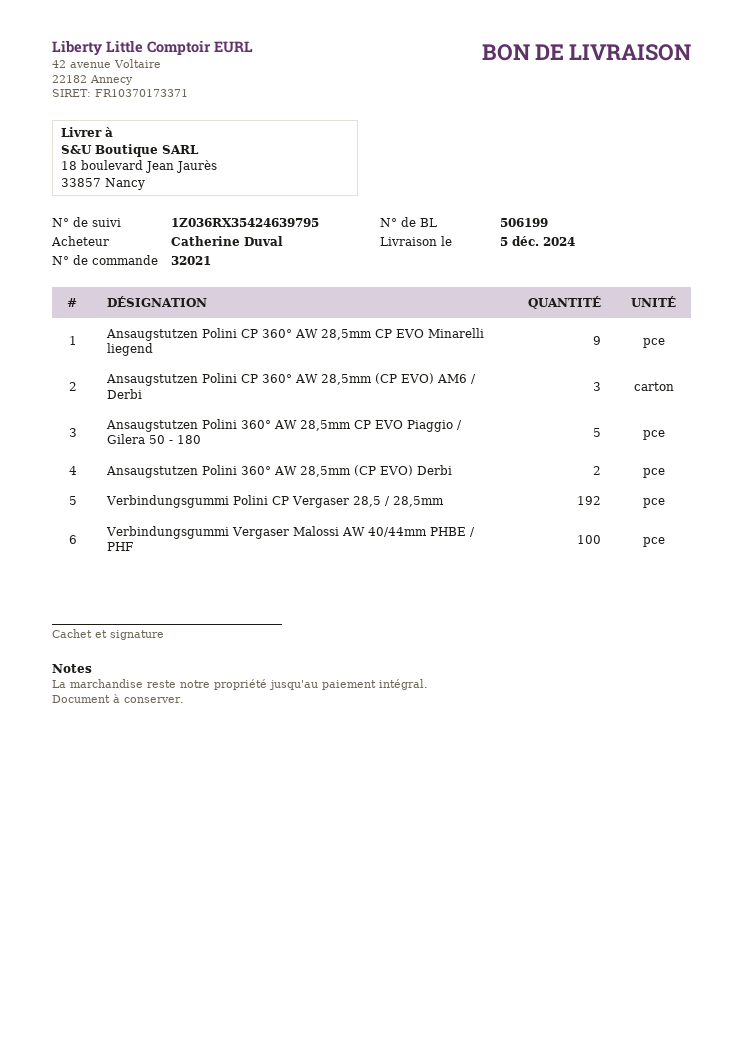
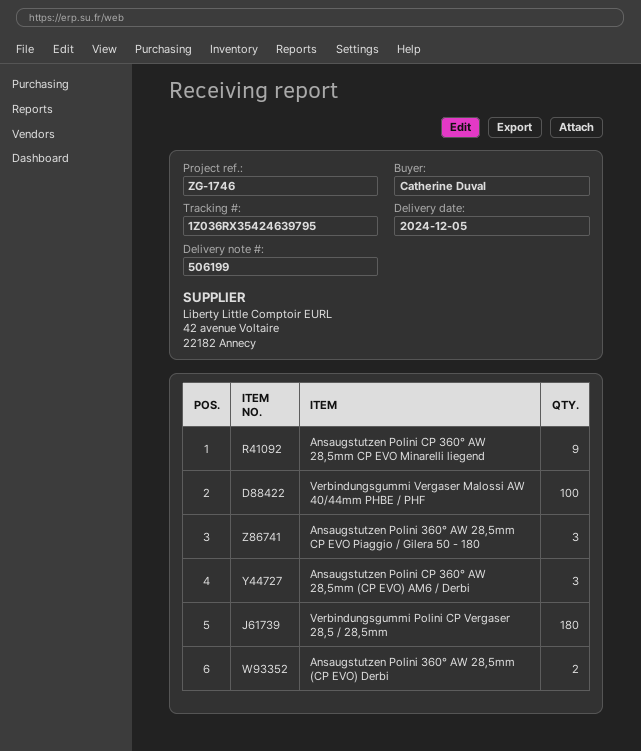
Ansaugstutzen Polini 360° AW 28,5mm CP EVO Piaggio / Gilera 50 - 180: 5 -> 3
Verbindungsgummi Polini CP Vergaser 28,5 / 28,5mm: 192 -> 180

